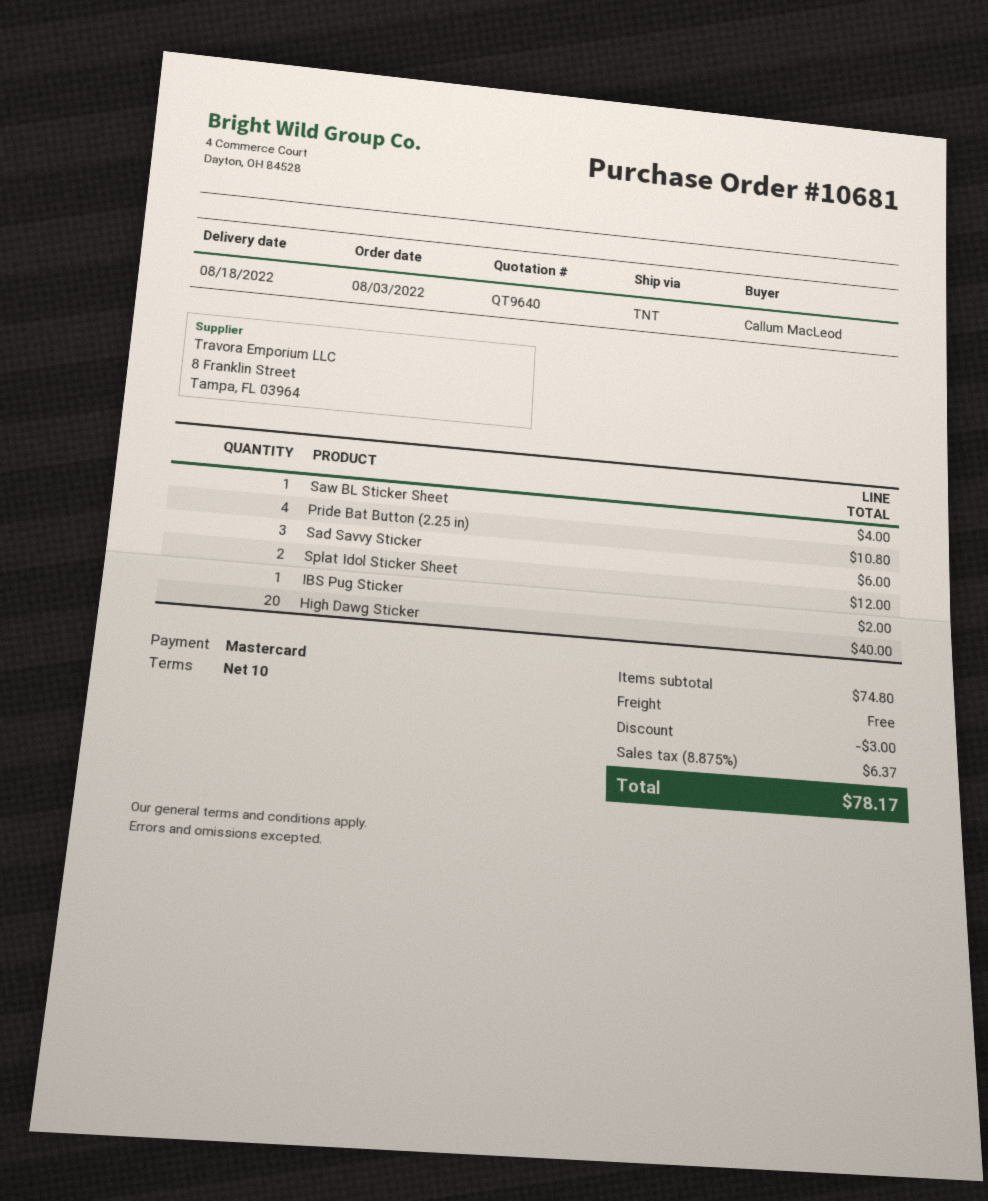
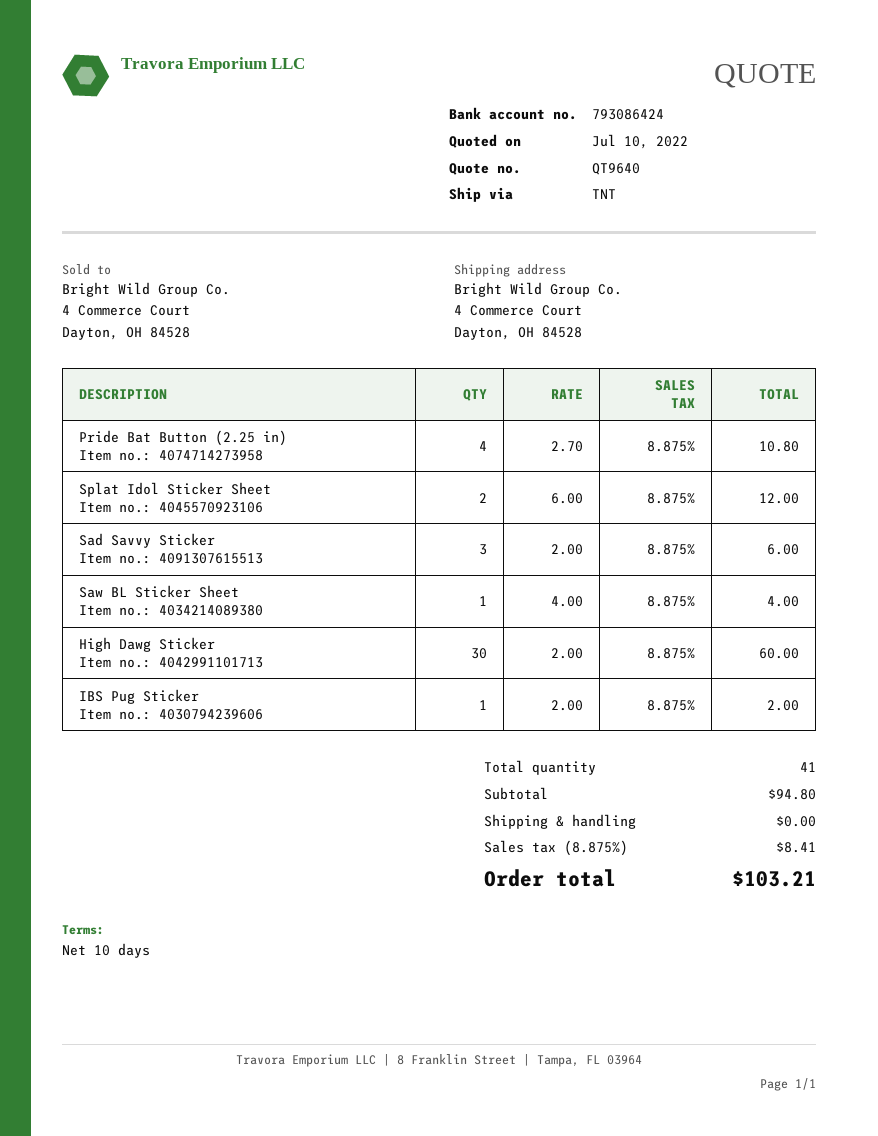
High Dawg Sticker: 20 for 40.00 -> 30 for 60.00
subtotal: 74.80 -> 94.80
discount: 3.00 -> none
tax: 8.875% = 6.37 -> 8.875% = 8.41
total: 78.17 -> 103.21

